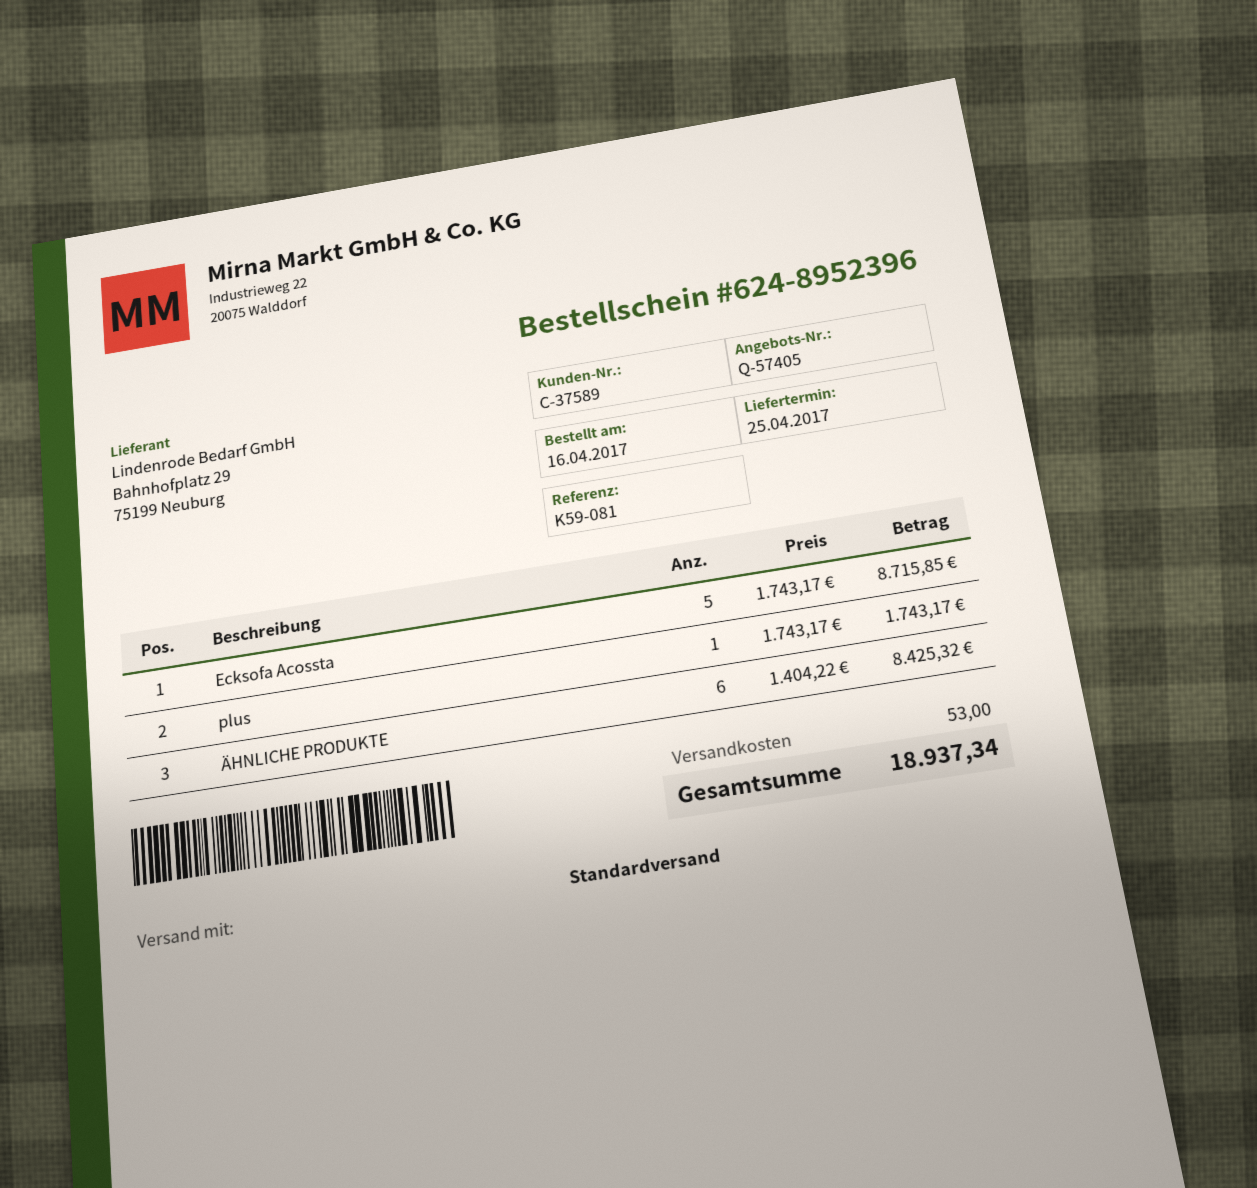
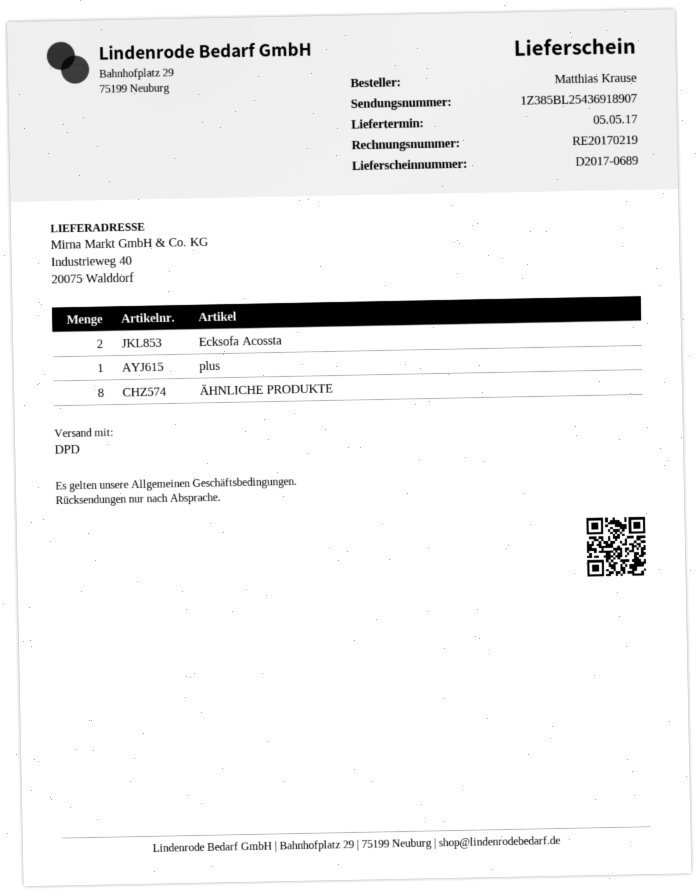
delivery date: 2017-04-25 -> 2017-05-05
shipping method: standard -> DPD
Ecksofa Acossta: 5 -> 2
ÄHNLICHE PRODUKTE: 6 -> 8

